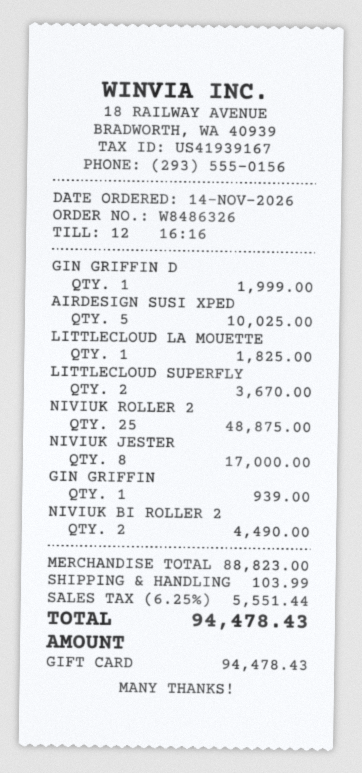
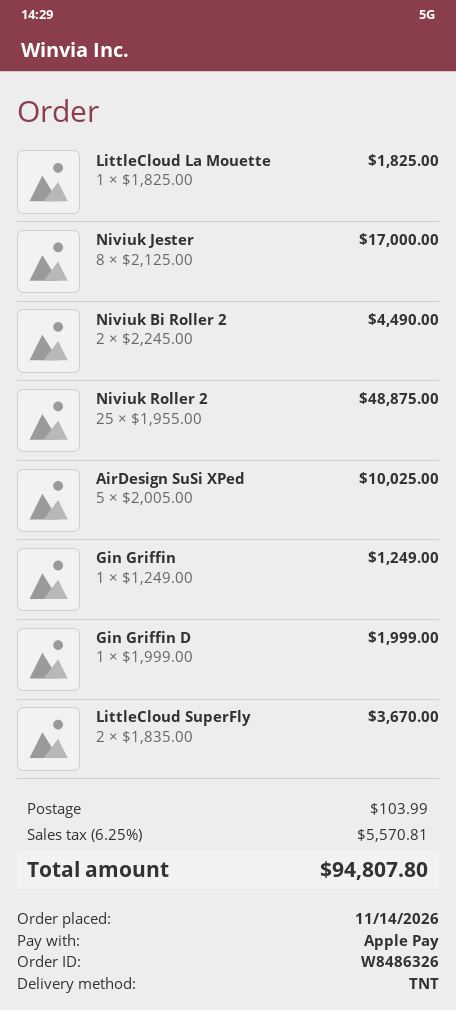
payment method: gift card -> Apple Pay
GIN GRIFFIN: 1 for 939.00 -> 1 for 1249.00
tax: 6.25% = 5551.44 -> 6.25% = 5570.81
total: 94478.43 -> 94807.80

